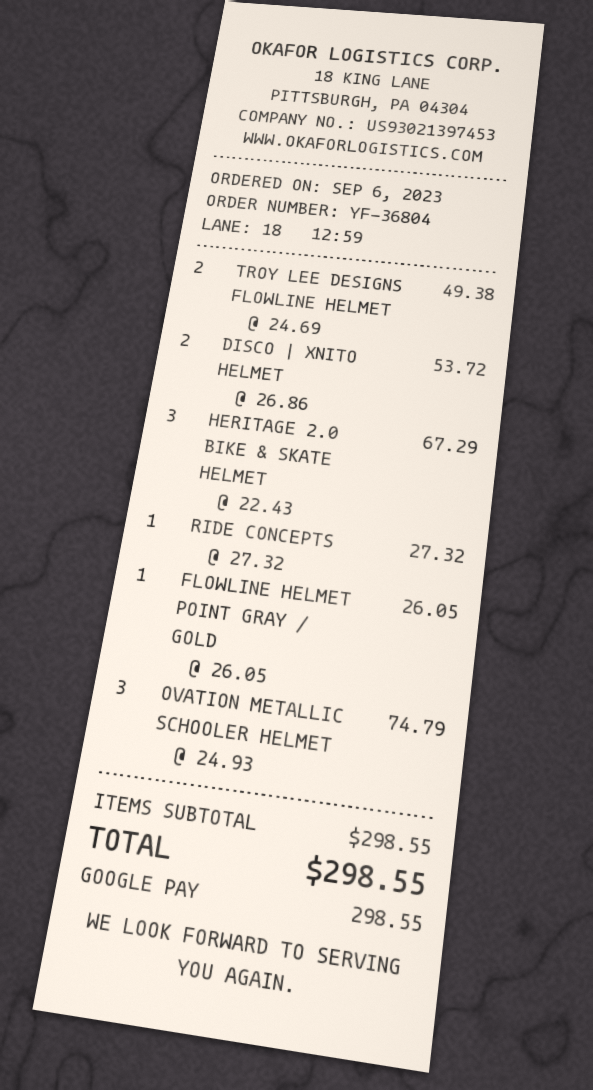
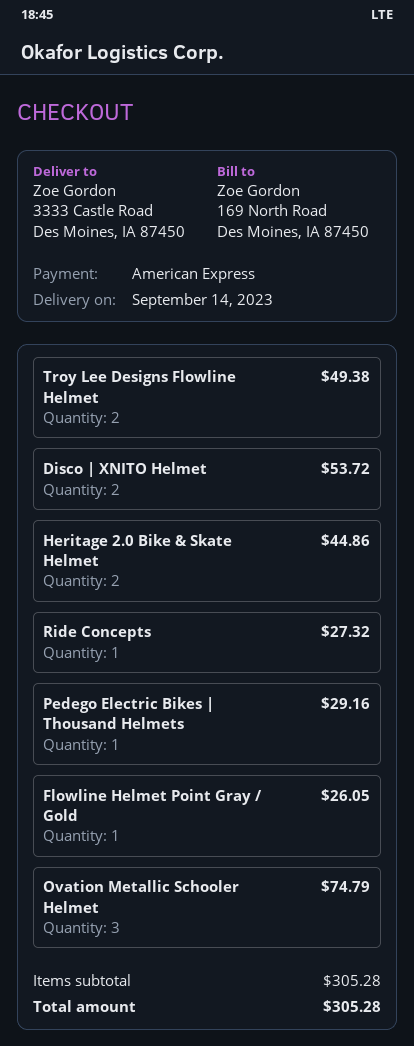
payment method: Google Pay -> American Express
HERITAGE 2.0 BIKE & SKATE HELMET: 3 for 67.29 -> 2 for 44.86
Pedego Electric Bikes | Thousand Helmets: none -> 1 for 29.16
subtotal: 298.55 -> 305.28
total: 298.55 -> 305.28

